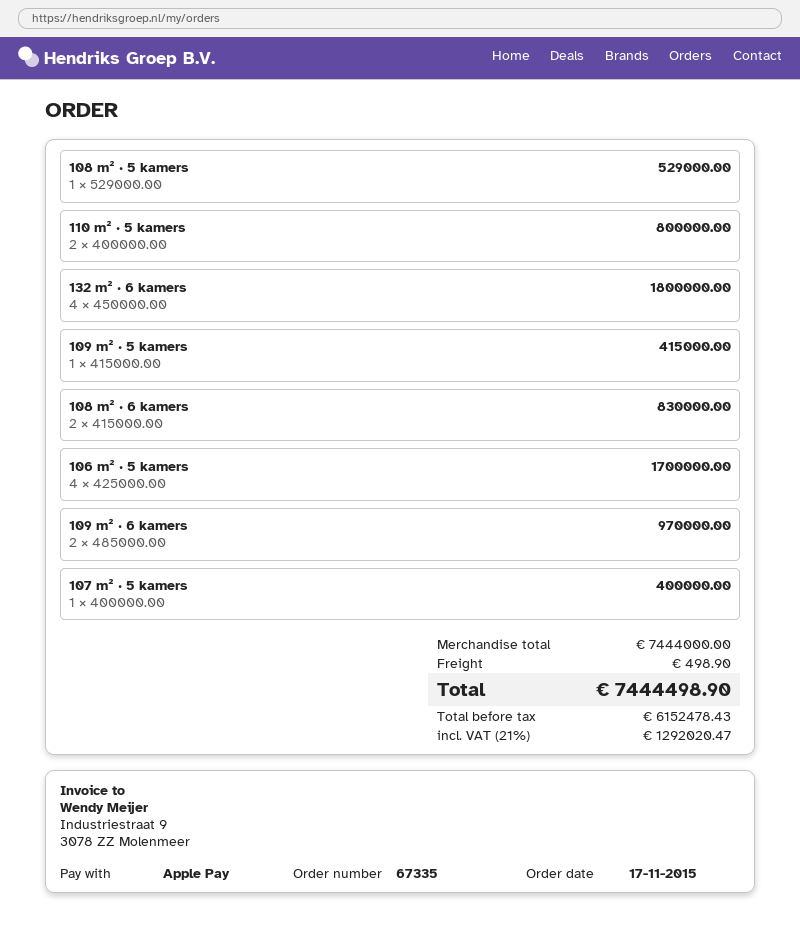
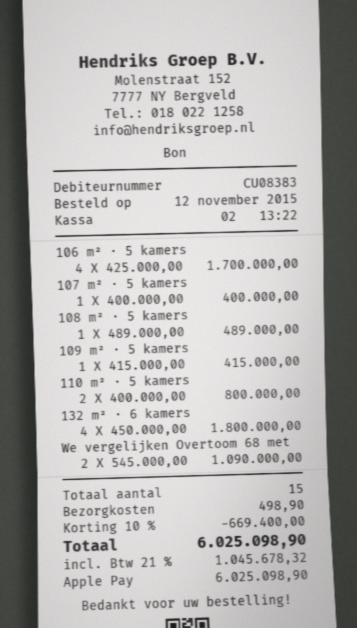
order date: 2015-11-17 -> 2015-11-12
108 m² · 5 kamers: 1 x 529000.00 = 529000.00 -> 1 x 489000.00 = 489000.00
108 m² · 6 kamers: 2 x 415000.00 = 830000.00 -> none
109 m² · 6 kamers: 2 x 485000.00 = 970000.00 -> none
We vergelijken Overtoom 68 met: none -> 2 x 545000.00 = 1090000.00
discount: none -> 10% = 669400.00
tax: 21% = 1292020.47 -> 21% = 1045678.32
total: 7444498.90 -> 6025098.90

